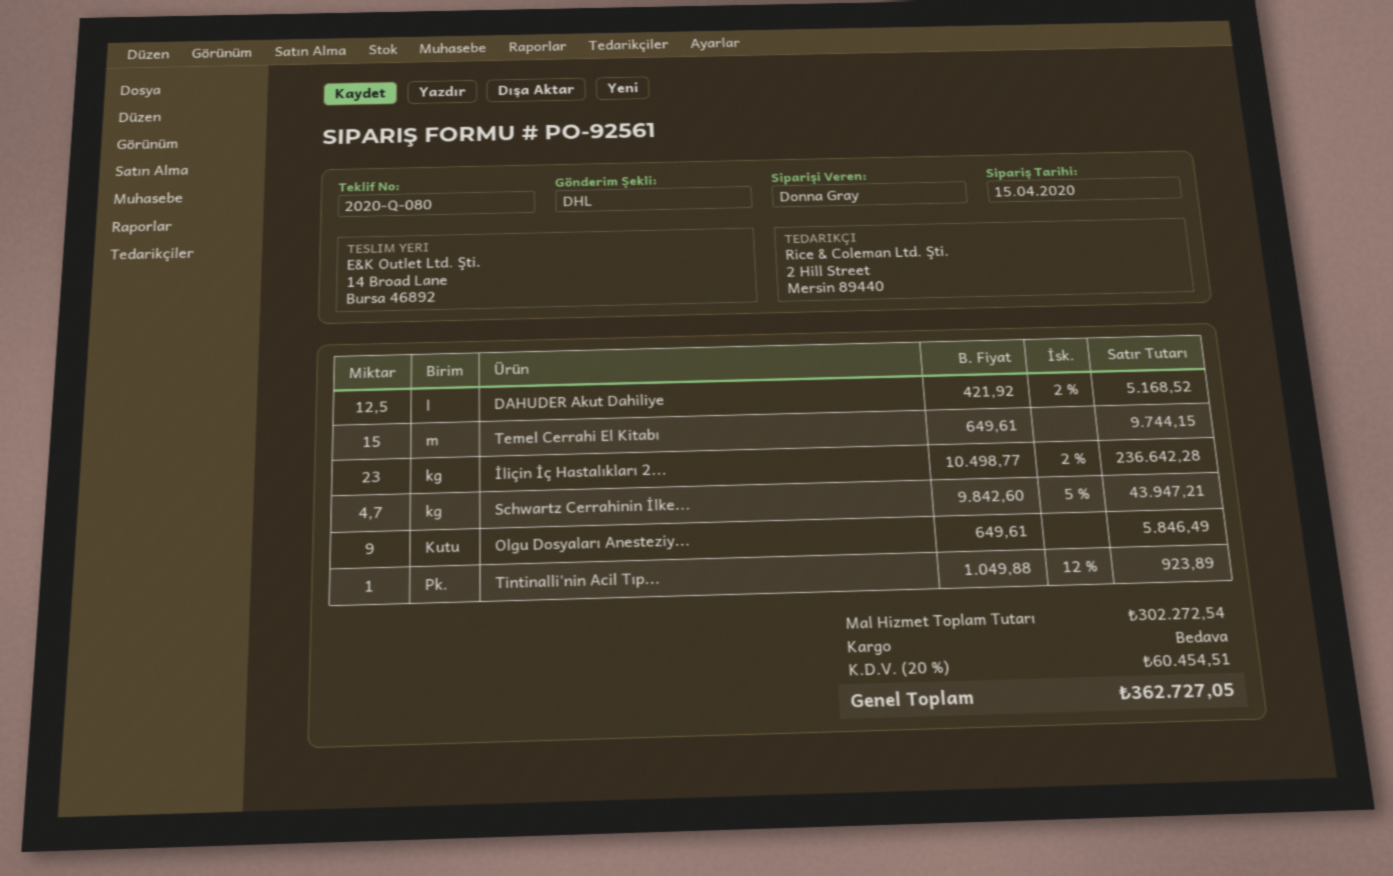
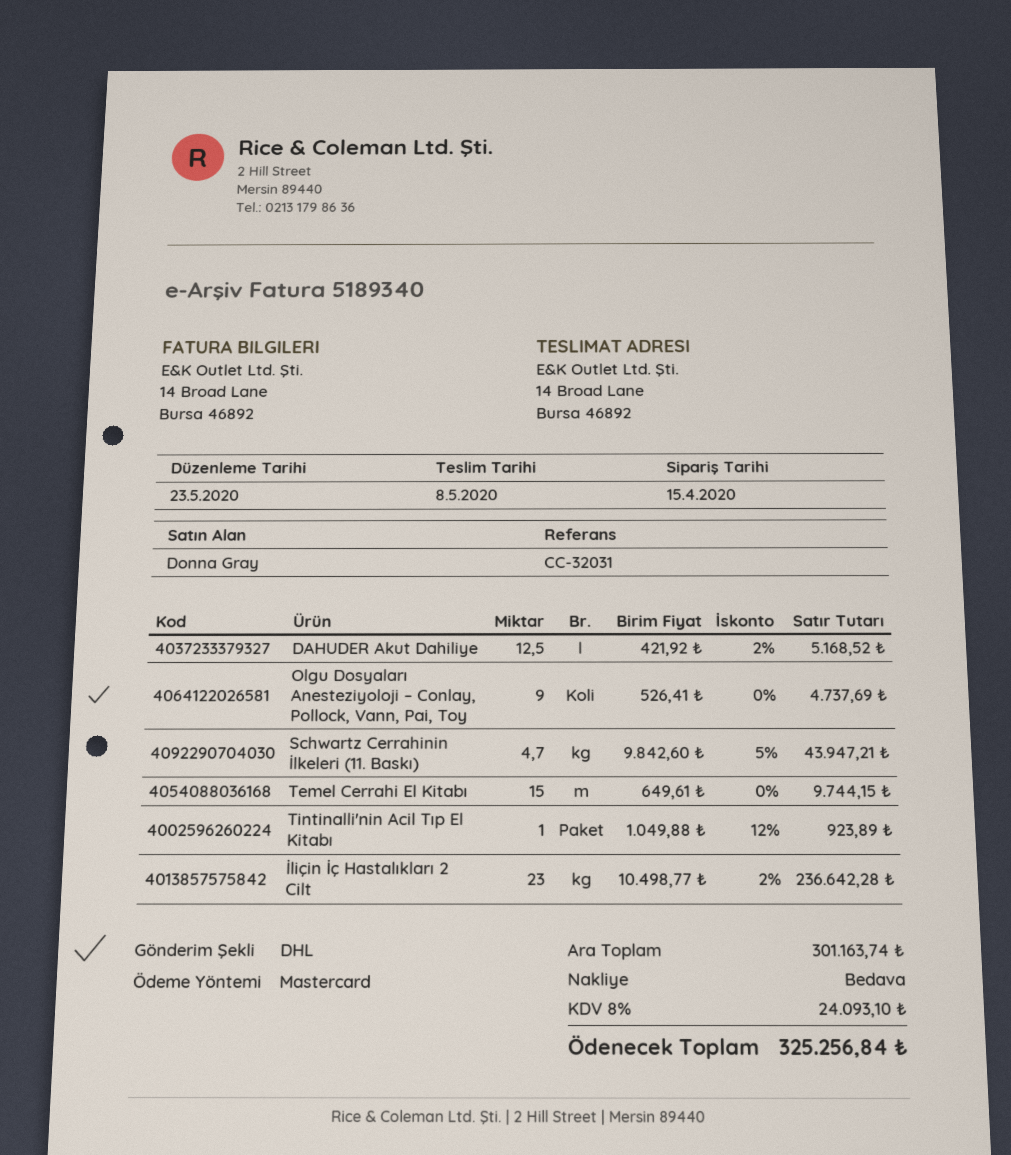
Olgu Dosyaları Anesteziy...: 9 x 649.61 = 5846.49 -> 9 x 526.41 = 4737.69
subtotal: 302272.54 -> 301163.74
tax: 20% = 60454.51 -> 8% = 24093.10
total: 362727.05 -> 325256.84

